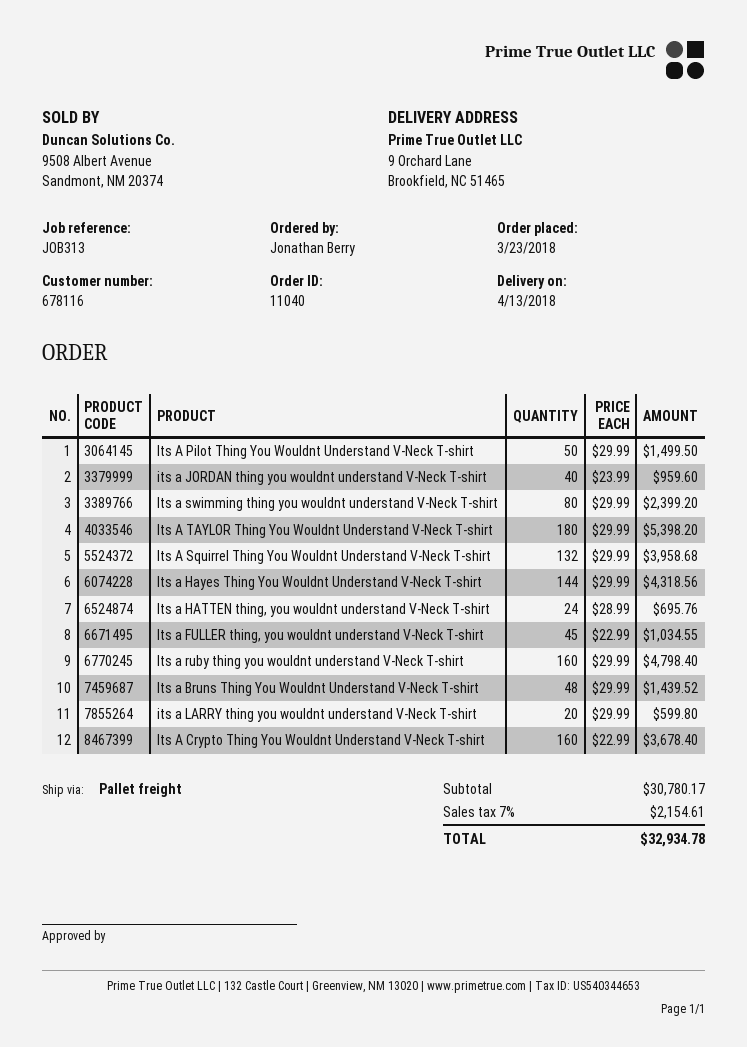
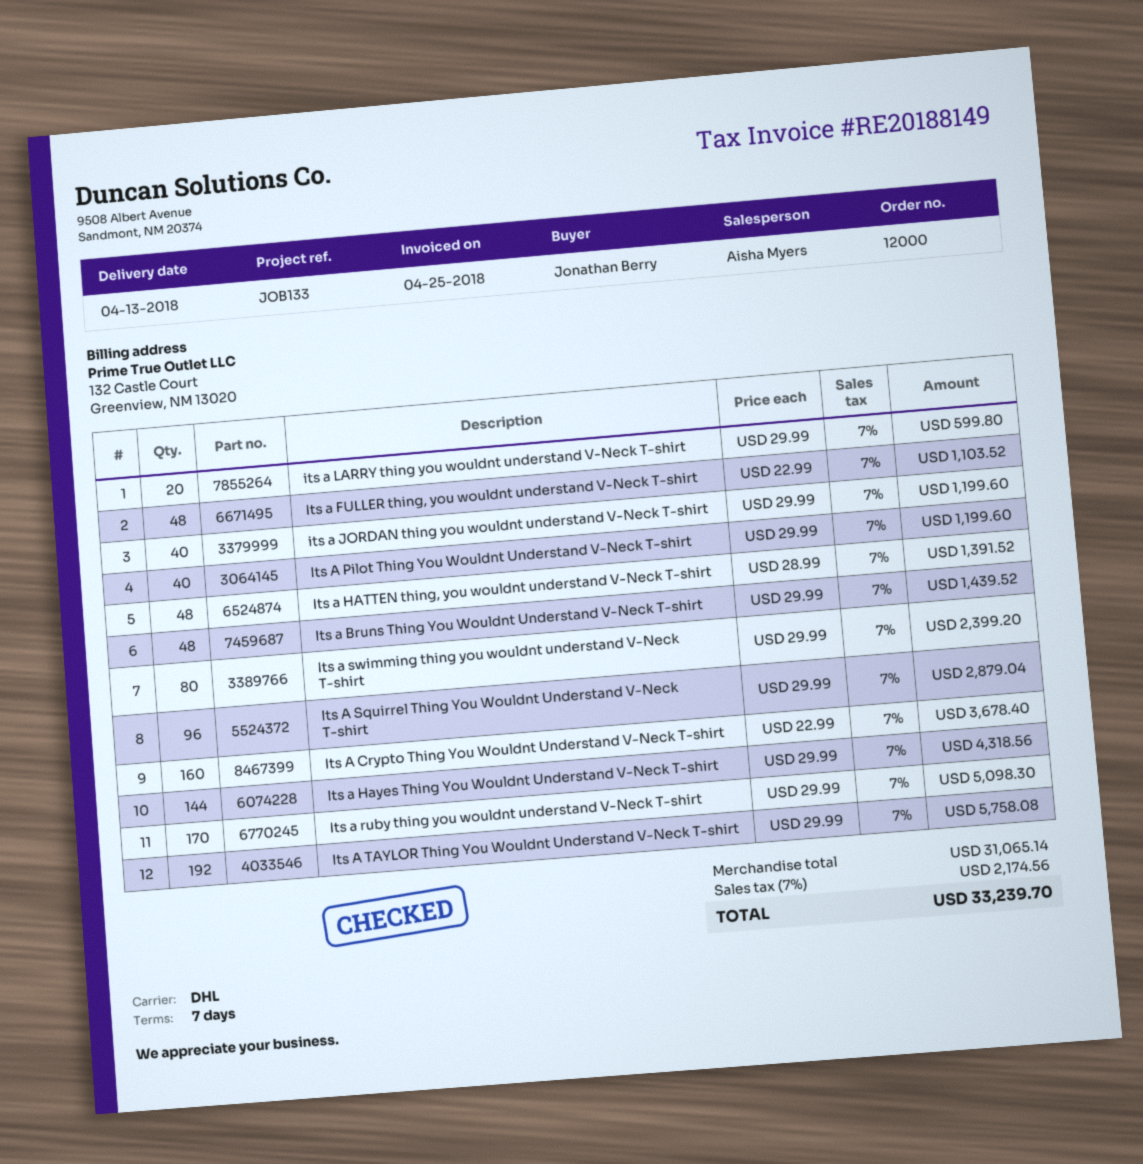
order number: 11040 -> 12000
reference: JOB313 -> JOB133
shipping method: pallet freight -> DHL
Its A Pilot Thing You Wouldnt Understand V-Neck T-shirt: 50 x 29.99 = 1499.50 -> 40 x 29.99 = 1199.60
its a JORDAN thing you wouldnt understand V-Neck T-shirt: 40 x 23.99 = 959.60 -> 40 x 29.99 = 1199.60
Its A TAYLOR Thing You Wouldnt Understand V-Neck T-shirt: 180 x 29.99 = 5398.20 -> 192 x 29.99 = 5758.08
Its A Squirrel Thing You Wouldnt Understand V-Neck T-shirt: 132 x 29.99 = 3958.68 -> 96 x 29.99 = 2879.04
Its a HATTEN thing, you wouldnt understand V-Neck T-shirt: 24 x 28.99 = 695.76 -> 48 x 28.99 = 1391.52
Its a FULLER thing, you wouldnt understand V-Neck T-shirt: 45 x 22.99 = 1034.55 -> 48 x 22.99 = 1103.52
Its a ruby thing you wouldnt understand V-Neck T-shirt: 160 x 29.99 = 4798.40 -> 170 x 29.99 = 5098.30
subtotal: 30780.17 -> 31065.14
tax: 7% = 2154.61 -> 7% = 2174.56
total: 32934.78 -> 33239.70

